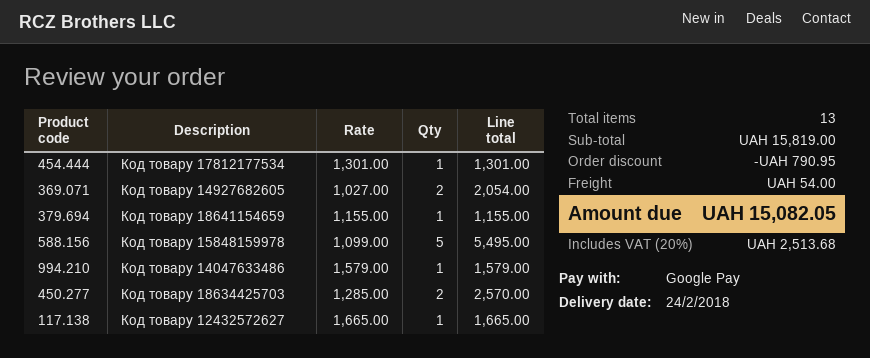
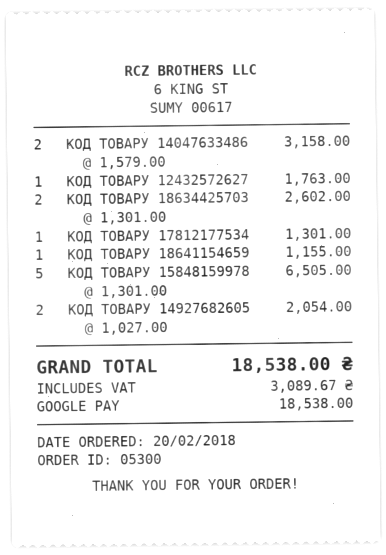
Код товару 15848159978: 5 x 1099.00 = 5495.00 -> 5 x 1301.00 = 6505.00
Код товару 14047633486: 1 x 1579.00 = 1579.00 -> 2 x 1579.00 = 3158.00
Код товару 18634425703: 2 x 1285.00 = 2570.00 -> 2 x 1301.00 = 2602.00
Код товару 12432572627: 1 x 1665.00 = 1665.00 -> 1 x 1763.00 = 1763.00
discount: 790.95 -> none
shipping: 54.00 -> none
tax: 2513.68 -> 3089.67
total: 15082.05 -> 18538.00

